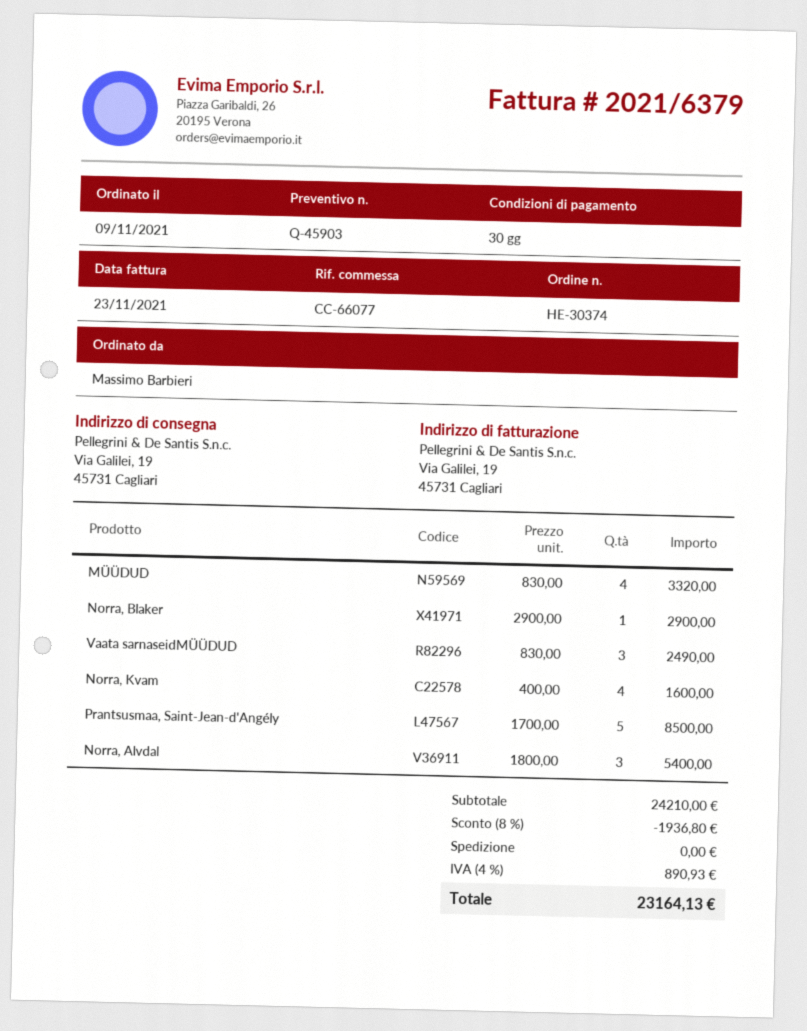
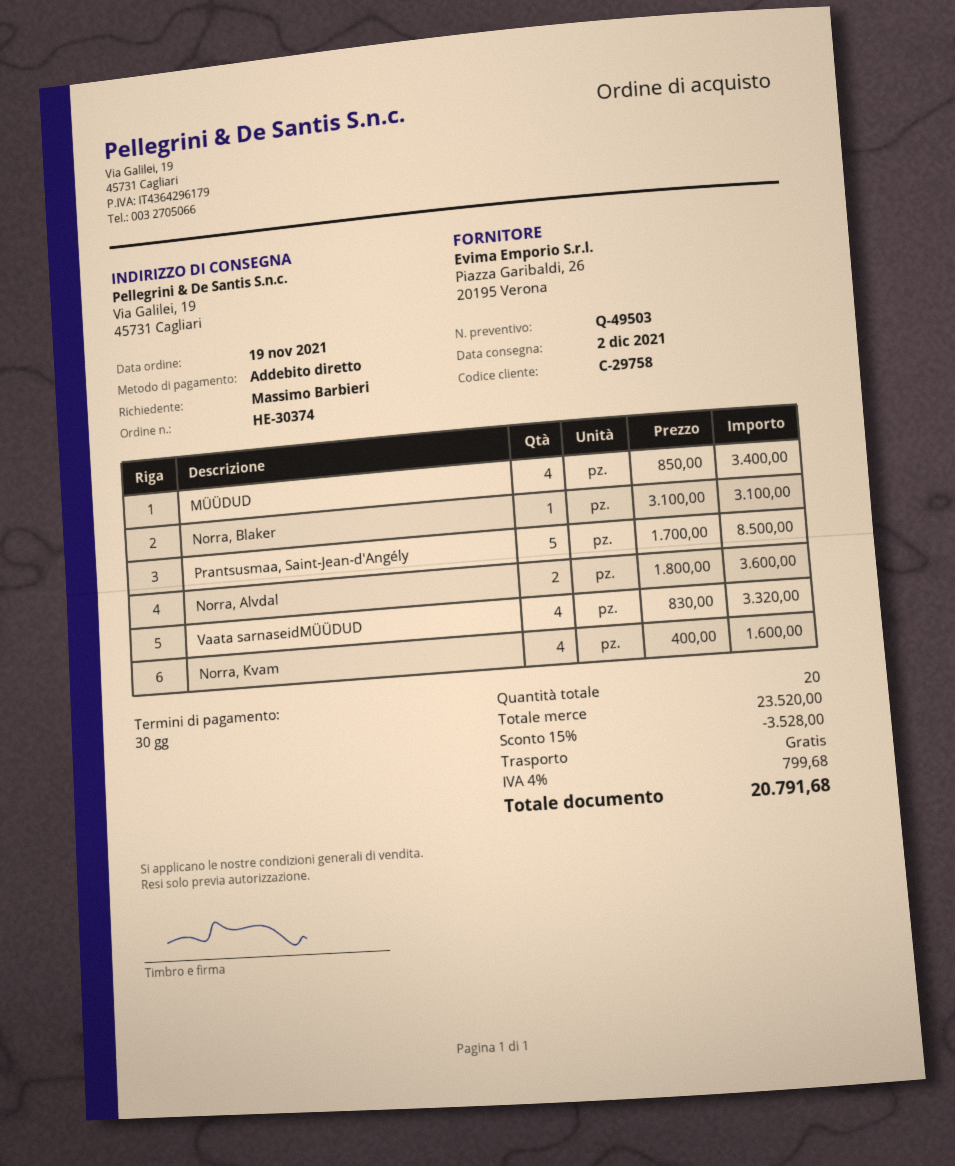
quote number: Q-45903 -> Q-49503
order date: 2021-11-09 -> 2021-11-19
MÜÜDUD: 4 x 830.00 = 3320.00 -> 4 x 850.00 = 3400.00
Norra, Blaker: 1 x 2900.00 = 2900.00 -> 1 x 3100.00 = 3100.00
Vaata sarnaseidMÜÜDUD: 3 x 830.00 = 2490.00 -> 4 x 830.00 = 3320.00
Norra, Alvdal: 3 x 1800.00 = 5400.00 -> 2 x 1800.00 = 3600.00
subtotal: 24210.00 -> 23520.00
discount: 8% = 1936.80 -> 15% = 3528.00
tax: 4% = 890.93 -> 4% = 799.68
total: 23164.13 -> 20791.68

